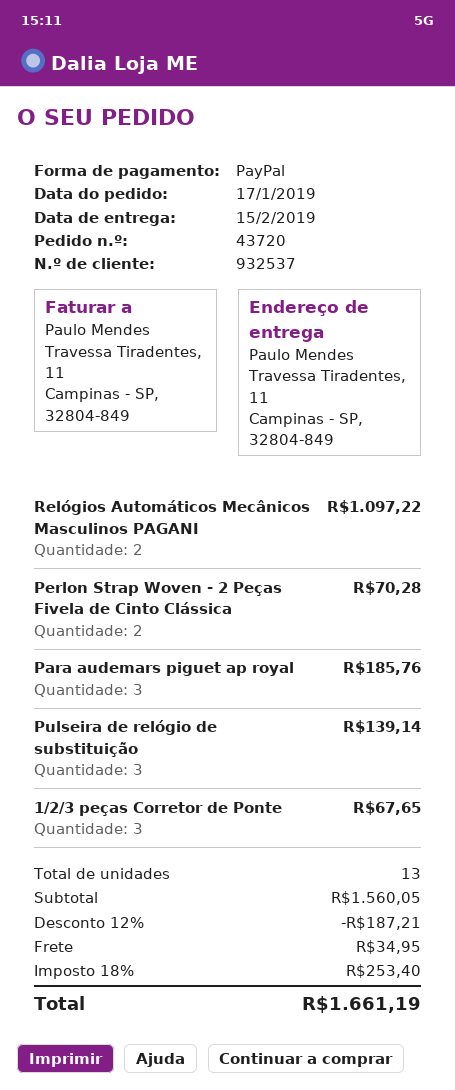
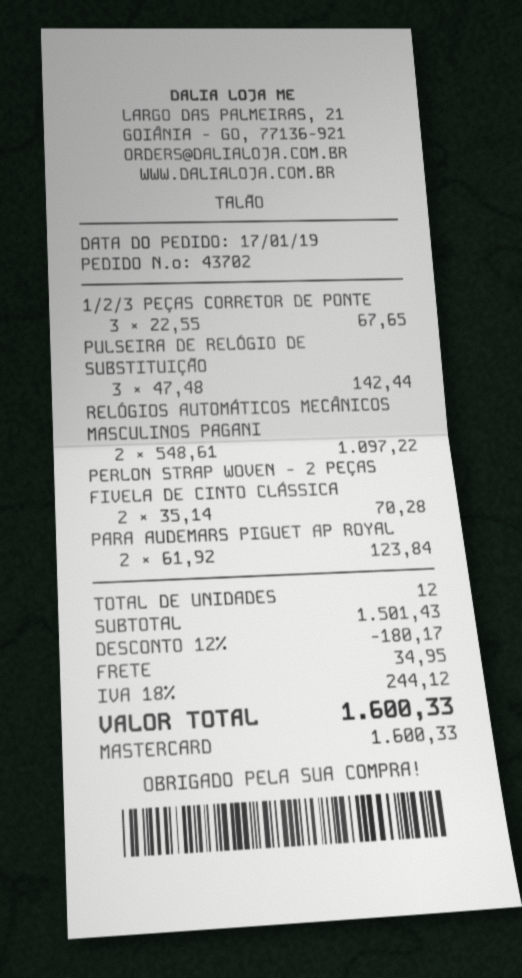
order number: 43720 -> 43702
payment method: PayPal -> Mastercard
Para audemars piguet ap royal: 3 for 185.76 -> 2 for 123.84
Pulseira de relógio de substituição: 3 for 139.14 -> 3 for 142.44
total quantity: 13 -> 12
subtotal: 1560.05 -> 1501.43
discount: 12% = 187.21 -> 12% = 180.17
tax: 18% = 253.40 -> 18% = 244.12
total: 1661.19 -> 1600.33

